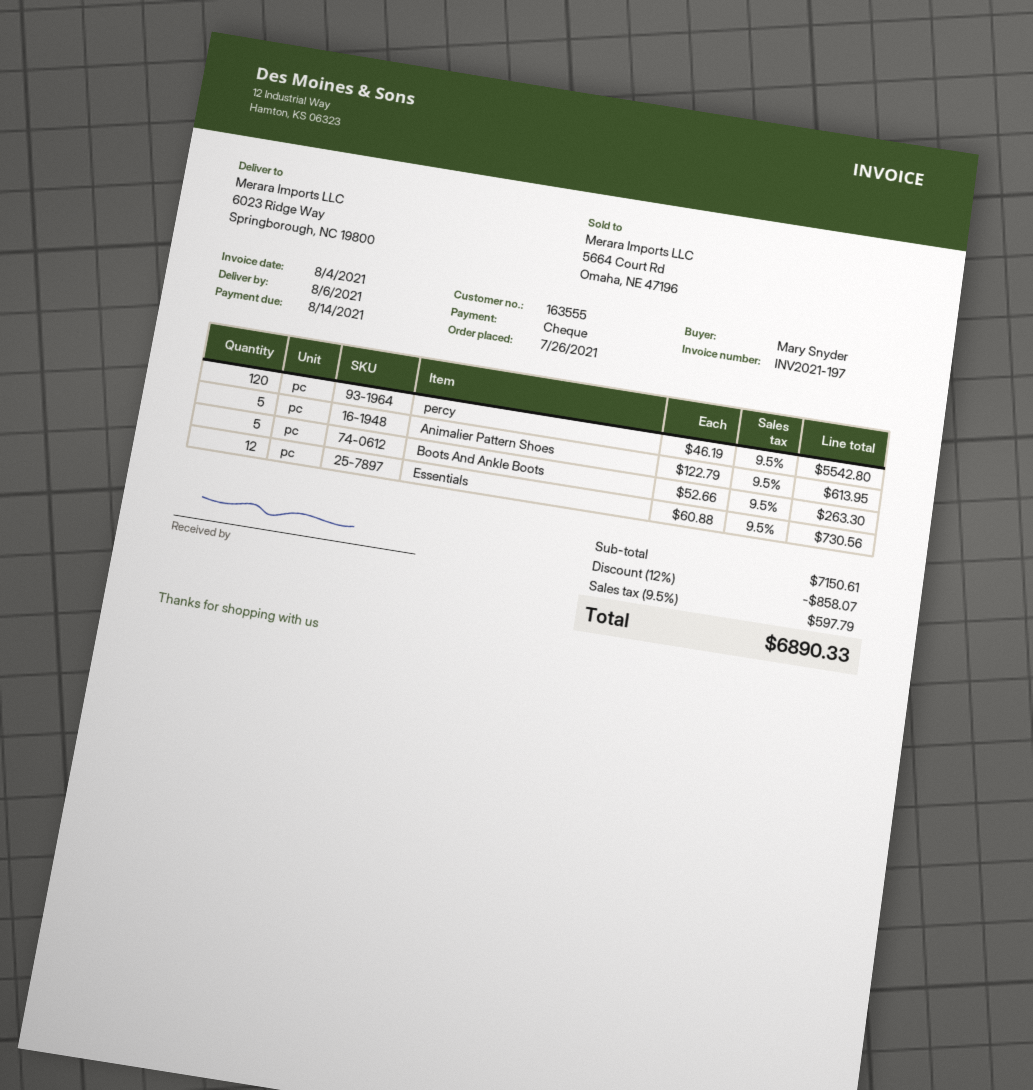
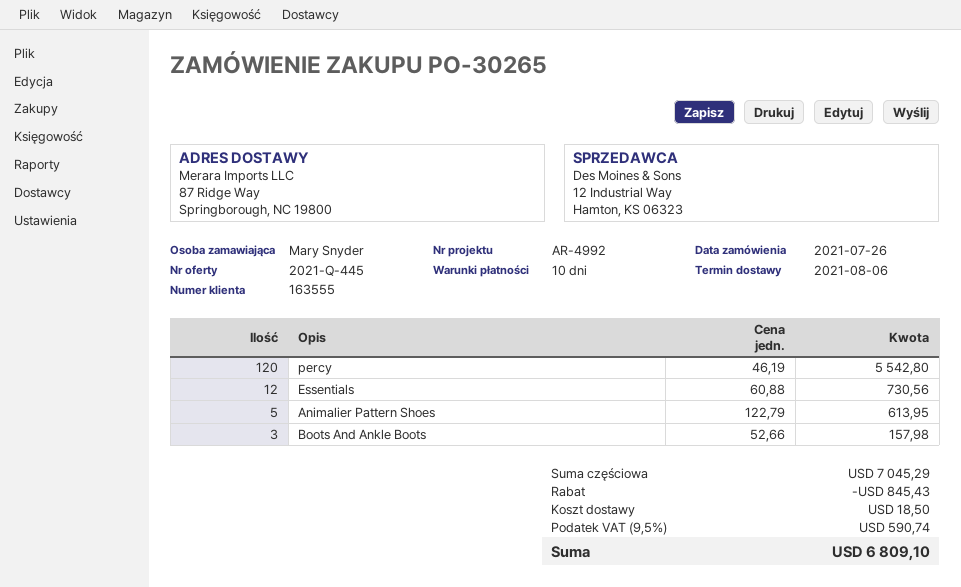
ship to: 6023 Ridge Way, Springborough, NC 19800 -> 87 Ridge Way, Springborough, NC 19800
Boots And Ankle Boots: 5 x 52.66 = 263.30 -> 3 x 52.66 = 157.98
subtotal: 7150.61 -> 7045.29
discount: 858.07 -> 845.43
shipping: none -> 18.50
tax: 9.5% = 597.79 -> 9.5% = 590.74
total: 6890.33 -> 6809.10

